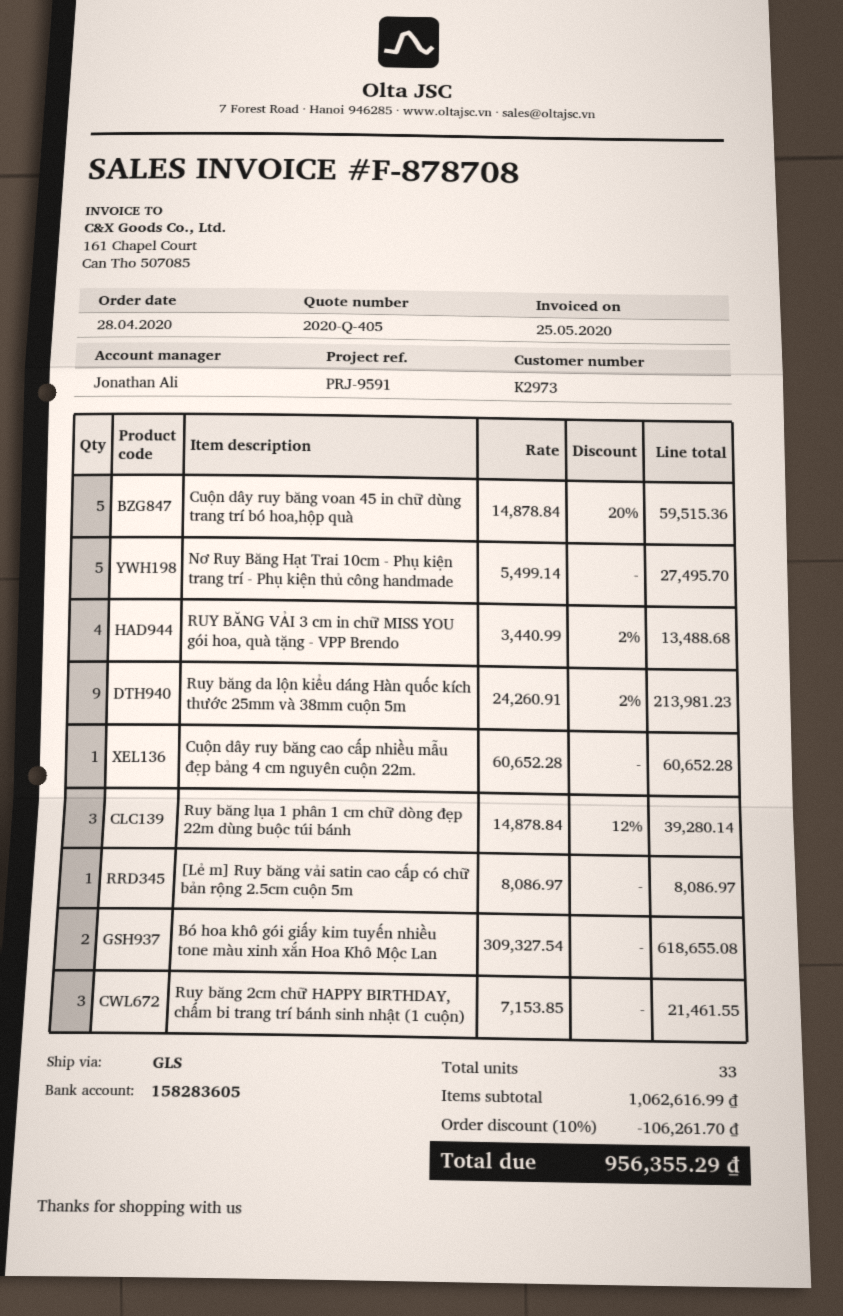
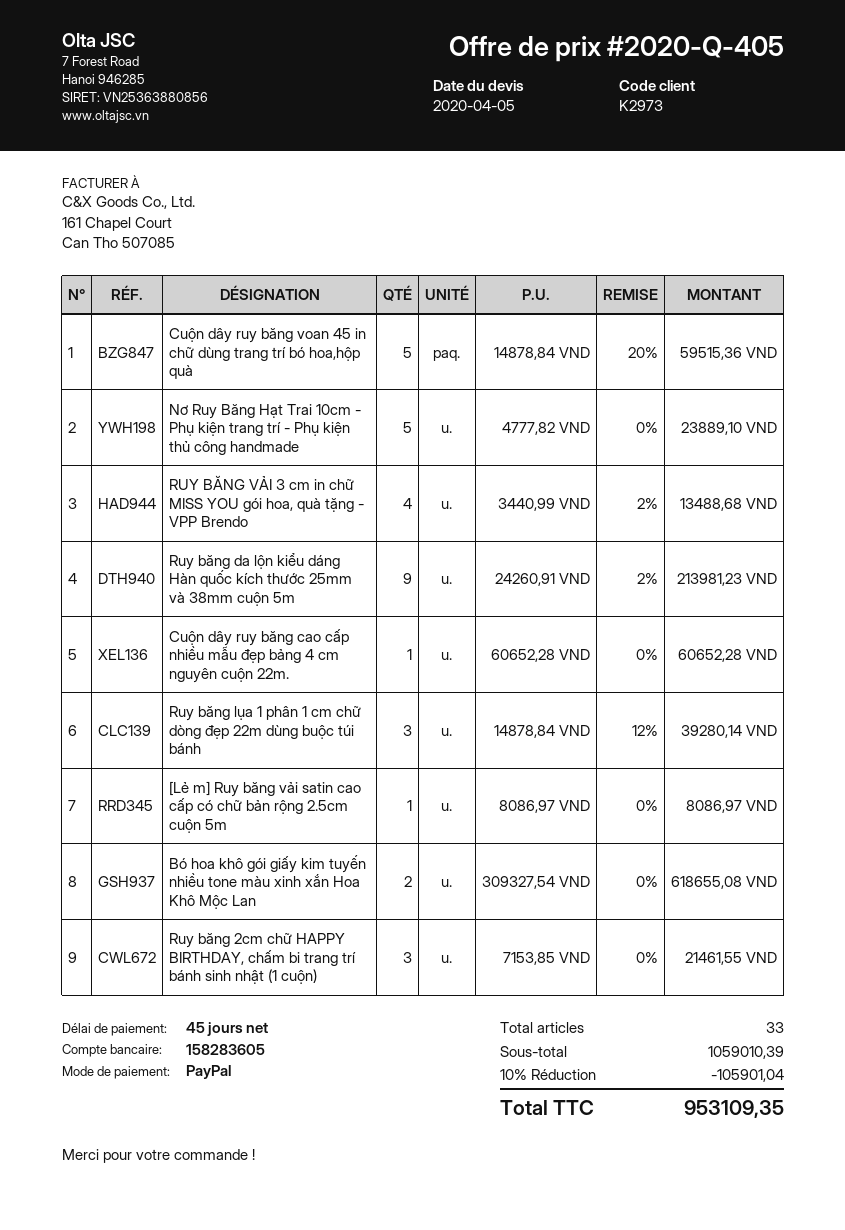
Nơ Ruy Băng Hạt Trai 10cm - Phụ kiện trang trí - Phụ kiện thủ công handmade: 5 x 5499.14 = 27495.70 -> 5 x 4777.82 = 23889.10
subtotal: 1062616.99 -> 1059010.39
discount: 10% = 106261.70 -> 10% = 105901.04
total: 956355.29 -> 953109.35

